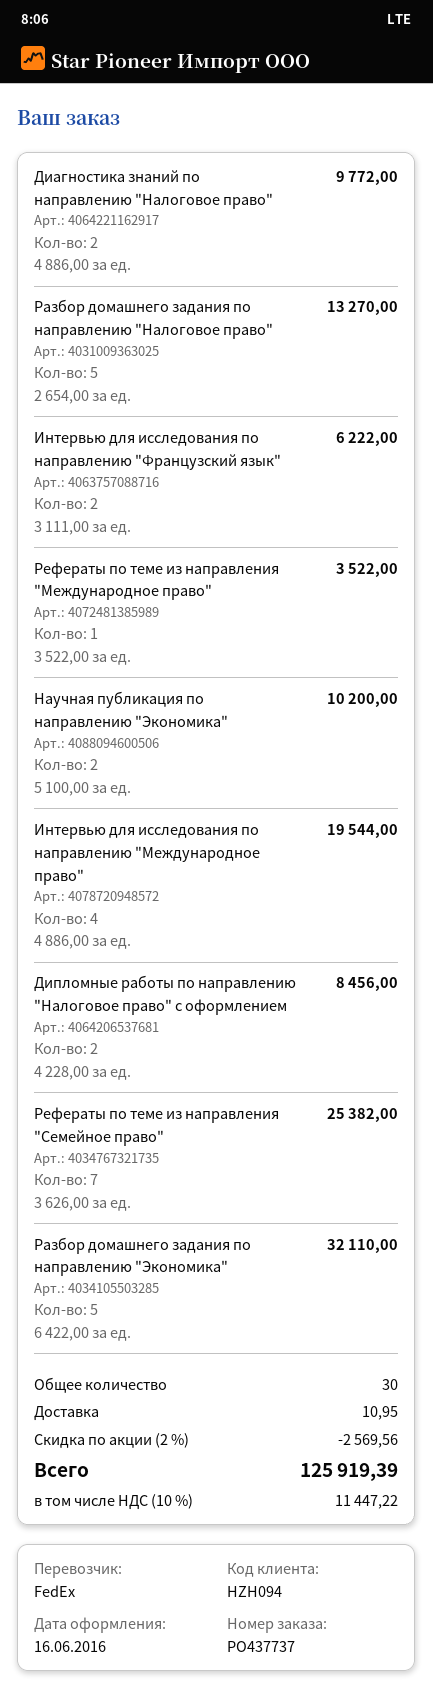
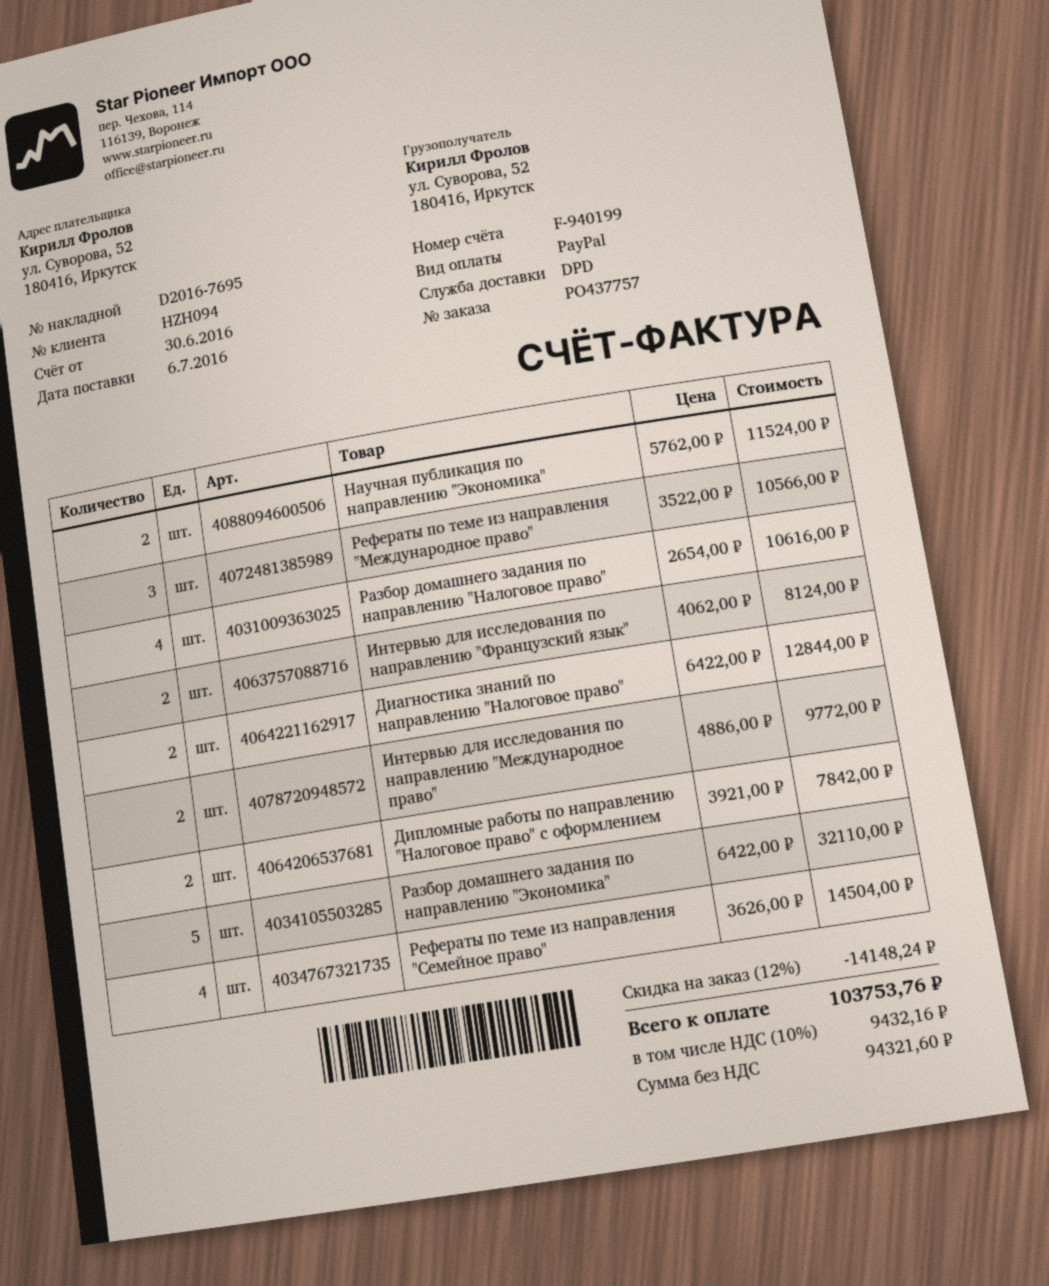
order number: PO437737 -> PO437757
shipping method: FedEx -> DPD
Диагностика знаний по направлению "Налоговое право": 2 x 4886.00 = 9772.00 -> 2 x 6422.00 = 12844.00
Разбор домашнего задания по направлению "Налоговое право": 5 x 2654.00 = 13270.00 -> 4 x 2654.00 = 10616.00
Интервью для исследования по направлению "Французский язык": 2 x 3111.00 = 6222.00 -> 2 x 4062.00 = 8124.00
Рефераты по теме из направления "Международное право": 1 x 3522.00 = 3522.00 -> 3 x 3522.00 = 10566.00
Научная публикация по направлению "Экономика": 2 x 5100.00 = 10200.00 -> 2 x 5762.00 = 11524.00
Интервью для исследования по направлению "Международное право": 4 x 4886.00 = 19544.00 -> 2 x 4886.00 = 9772.00
Дипломные работы по направлению "Налоговое право" с оформлением: 2 x 4228.00 = 8456.00 -> 2 x 3921.00 = 7842.00
Рефераты по теме из направления "Семейное право": 7 x 3626.00 = 25382.00 -> 4 x 3626.00 = 14504.00
discount: 2% = 2569.56 -> 12% = 14148.24
shipping: 10.95 -> none
tax: 10% = 11447.22 -> 10% = 9432.16
total: 125919.39 -> 103753.76

